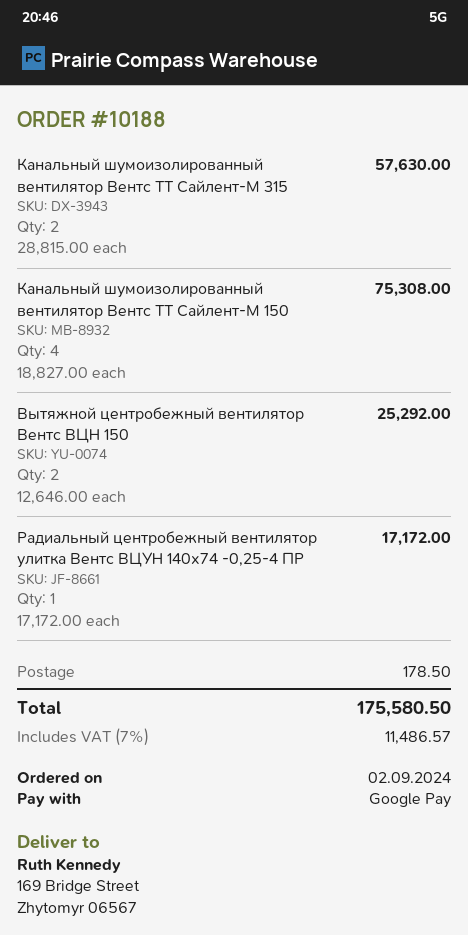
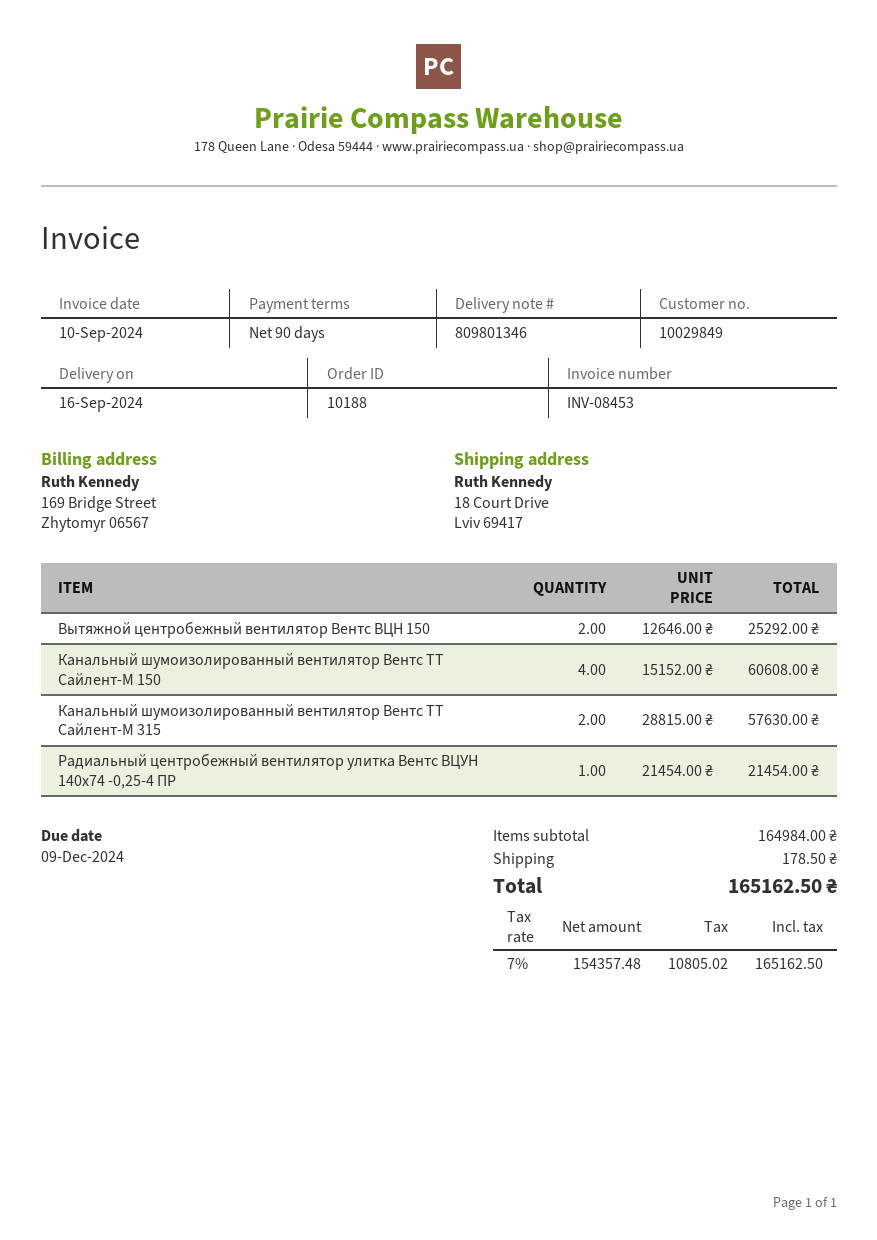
ship to: 169 Bridge Street, Zhytomyr 06567 -> 18 Court Drive, Lviv 69417
Канальный шумоизолированный вентилятор Вентс ТТ Сайлент-М 150: 4 x 18827.00 = 75308.00 -> 4 x 15152.00 = 60608.00
Радиальный центробежный вентилятор улитка Вентс ВЦУН 140х74 -0,25-4 ПР: 1 x 17172.00 = 17172.00 -> 1 x 21454.00 = 21454.00
tax: 7% = 11486.57 -> 7% = 10805.02
total: 175580.50 -> 165162.50

